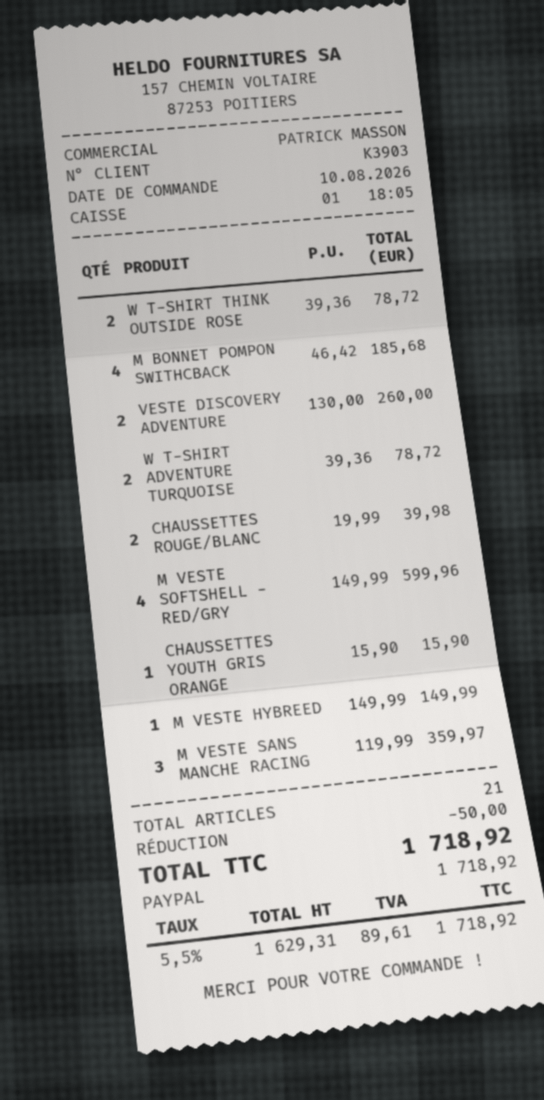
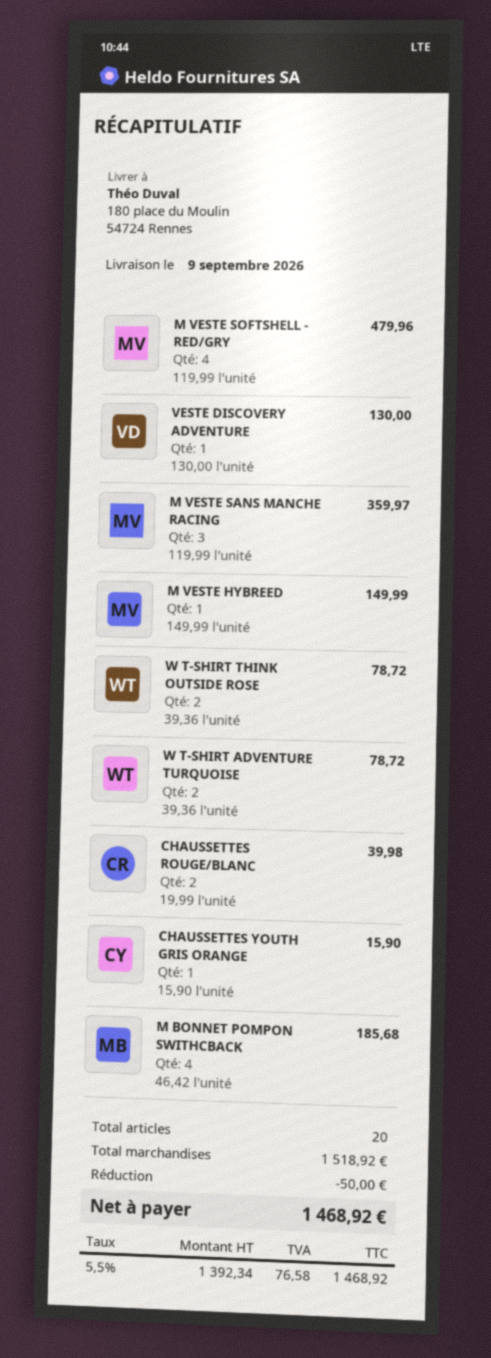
VESTE DISCOVERY ADVENTURE: 2 x 130.00 = 260.00 -> 1 x 130.00 = 130.00
M VESTE SOFTSHELL - RED/GRY: 4 x 149.99 = 599.96 -> 4 x 119.99 = 479.96
total quantity: 21 -> 20
net: 1629.31 -> 1392.34
tax: 5.5% = 89.61 -> 5.5% = 76.58
total: 1718.92 -> 1468.92

